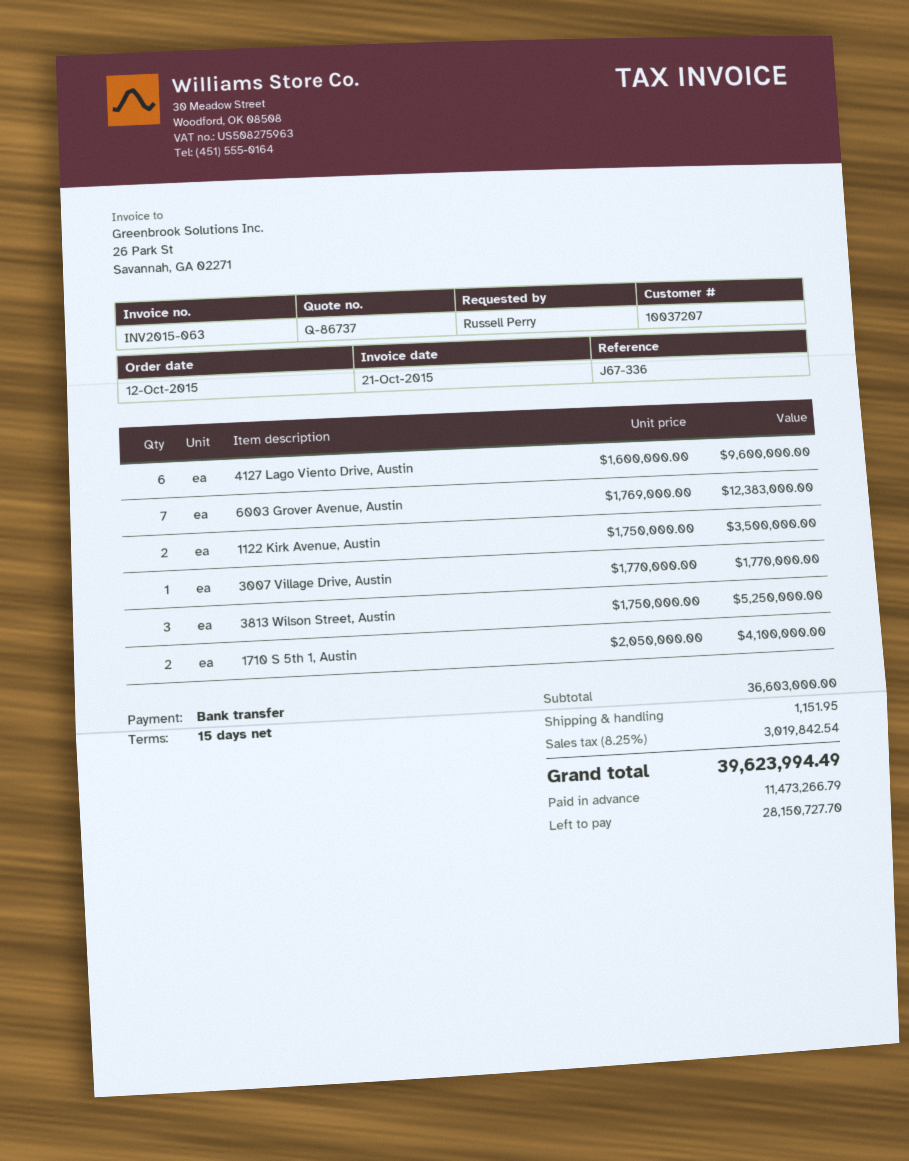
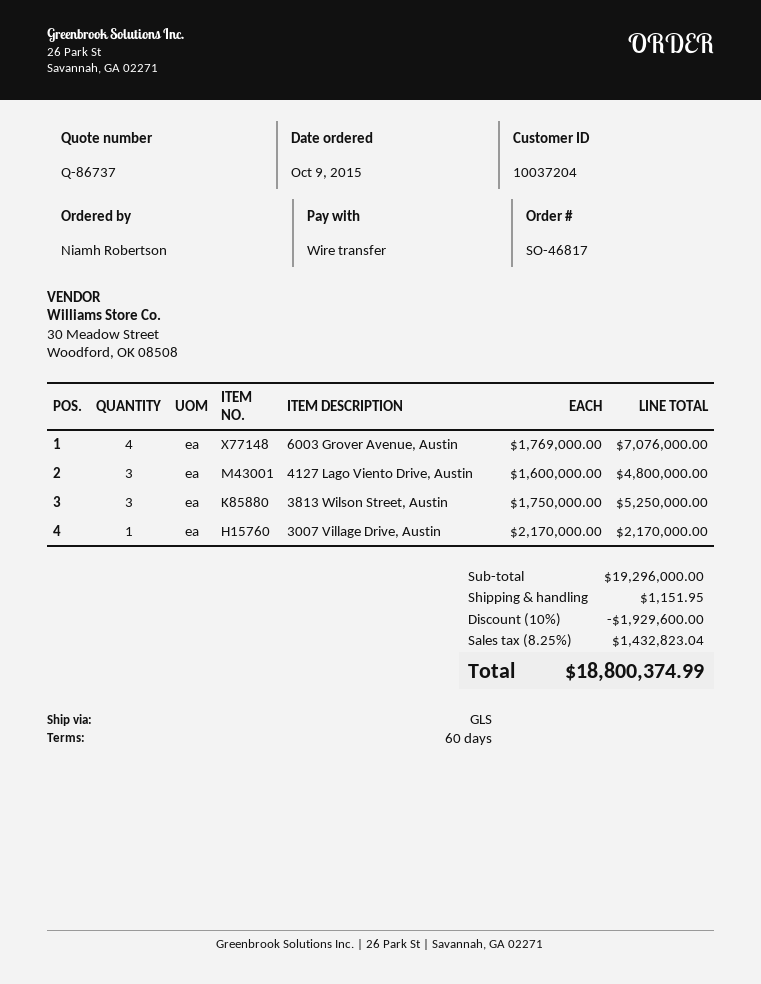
order date: 2015-10-12 -> 2015-10-09
payment terms: 15 days -> 60 days
customer number: 10037207 -> 10037204
ordered by: Russell Perry -> Niamh Robertson
4127 Lago Viento Drive, Austin: 6 x 1600000.00 = 9600000.00 -> 3 x 1600000.00 = 4800000.00
6003 Grover Avenue, Austin: 7 x 1769000.00 = 12383000.00 -> 4 x 1769000.00 = 7076000.00
1122 Kirk Avenue, Austin: 2 x 1750000.00 = 3500000.00 -> none
3007 Village Drive, Austin: 1 x 1770000.00 = 1770000.00 -> 1 x 2170000.00 = 2170000.00
1710 S 5th 1, Austin: 2 x 2050000.00 = 4100000.00 -> none
subtotal: 36603000.00 -> 19296000.00
discount: none -> 10% = 1929600.00
tax: 8.25% = 3019842.54 -> 8.25% = 1432823.04
total: 39623994.49 -> 18800374.99

